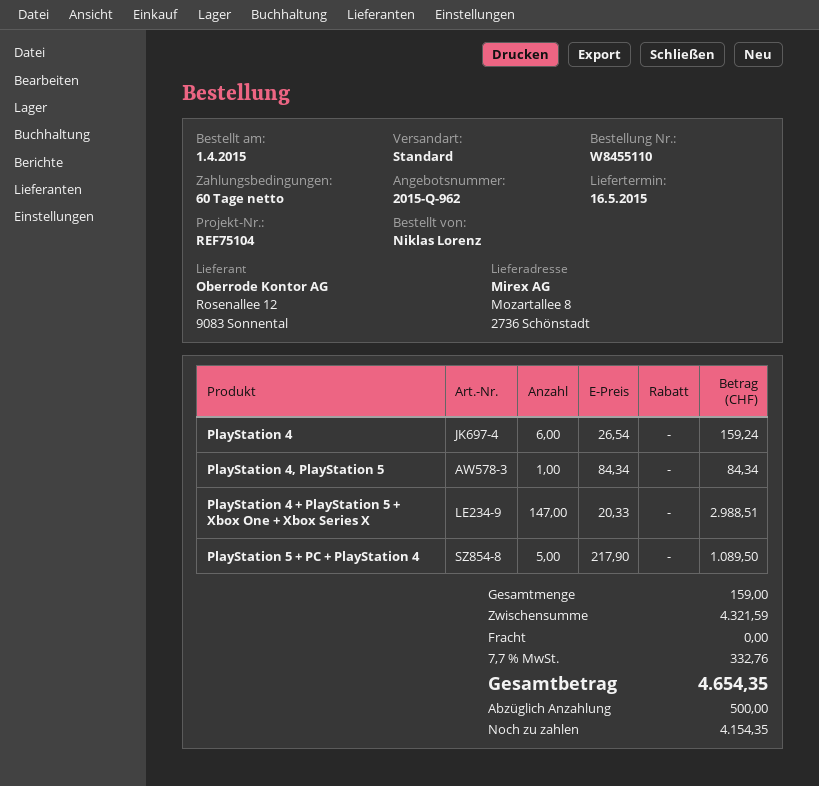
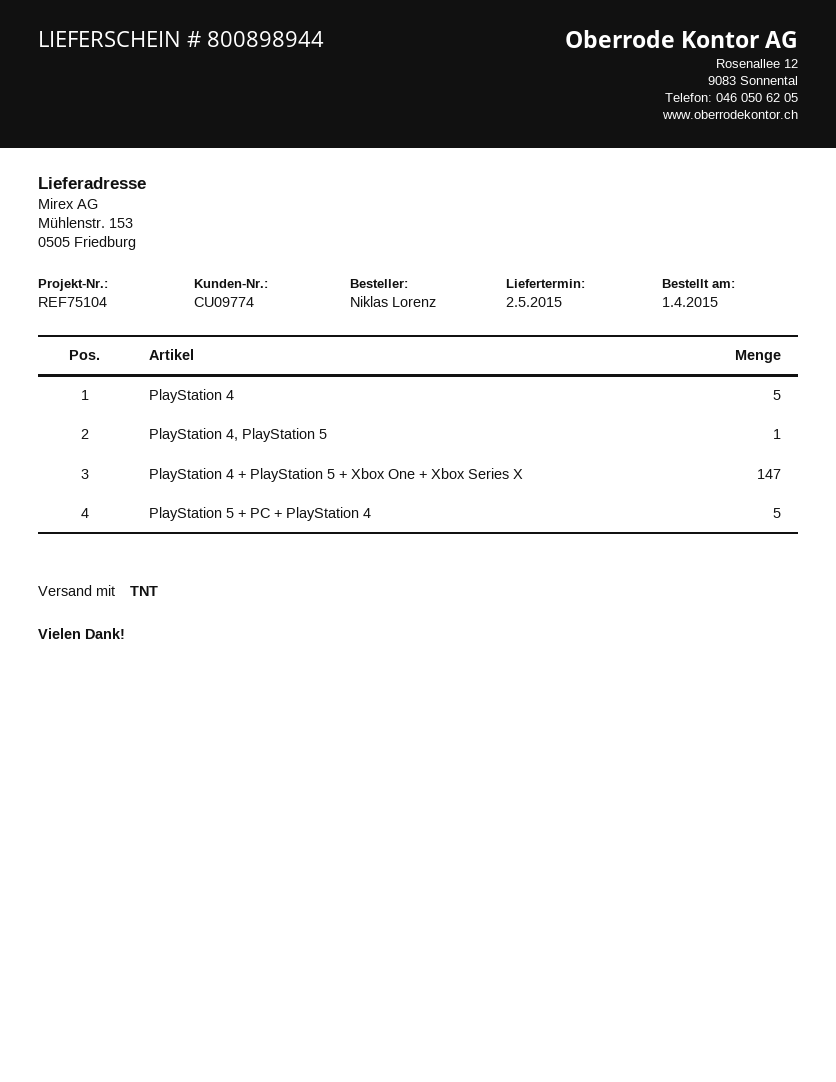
delivery date: 2015-05-16 -> 2015-05-02
shipping method: standard -> TNT
ship to: Mozartallee 8, 2736 Schönstadt -> Mühlenstr. 153, 0505 Friedburg
PlayStation 4: 6 -> 5

